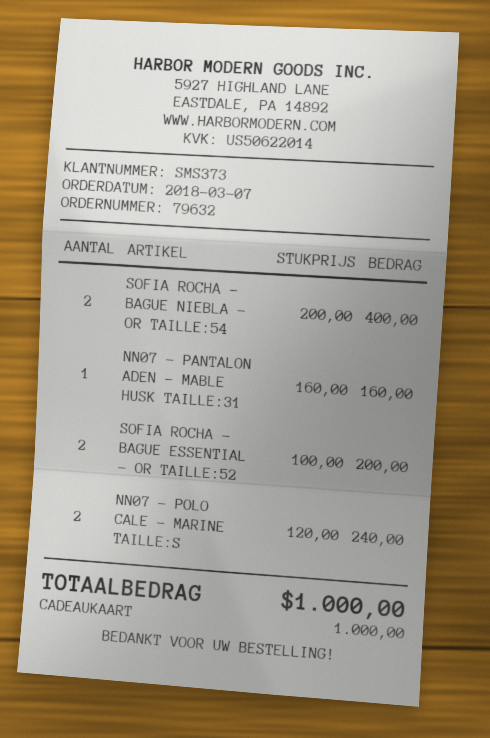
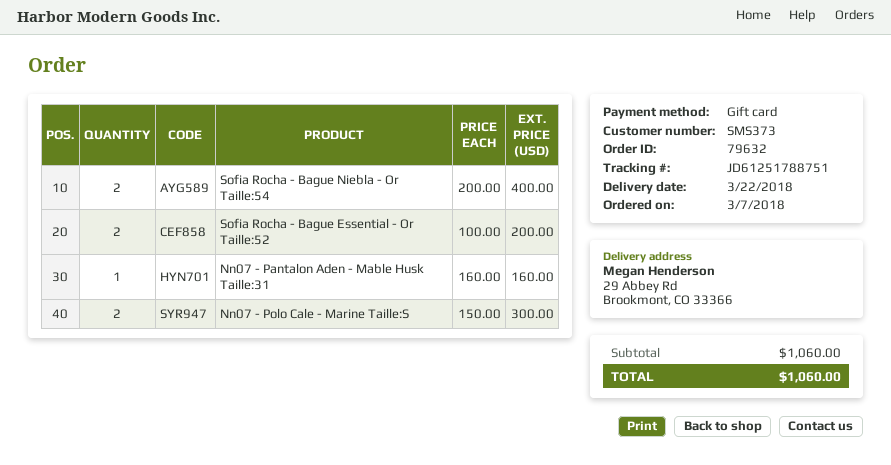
NN07 - POLO CALE - MARINE TAILLE:S: 2 x 120.00 = 240.00 -> 2 x 150.00 = 300.00
total: 1000.00 -> 1060.00

